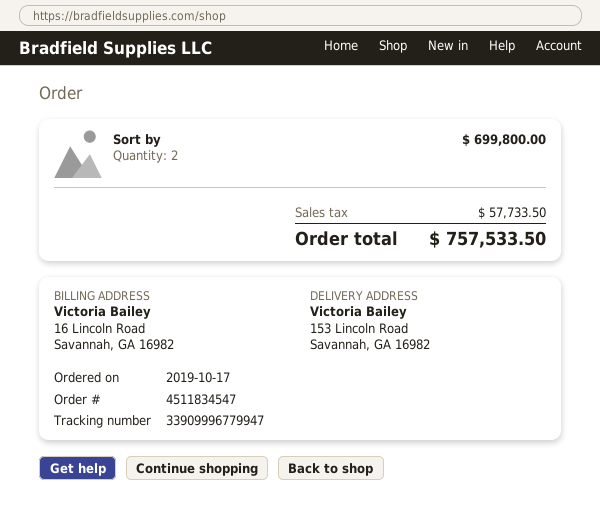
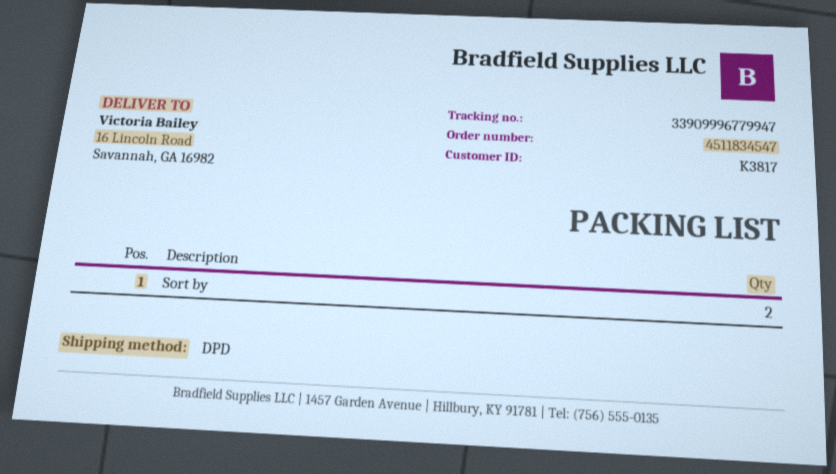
ship to: 153 Lincoln Road, Savannah, GA 16982 -> 16 Lincoln Road, Savannah, GA 16982

